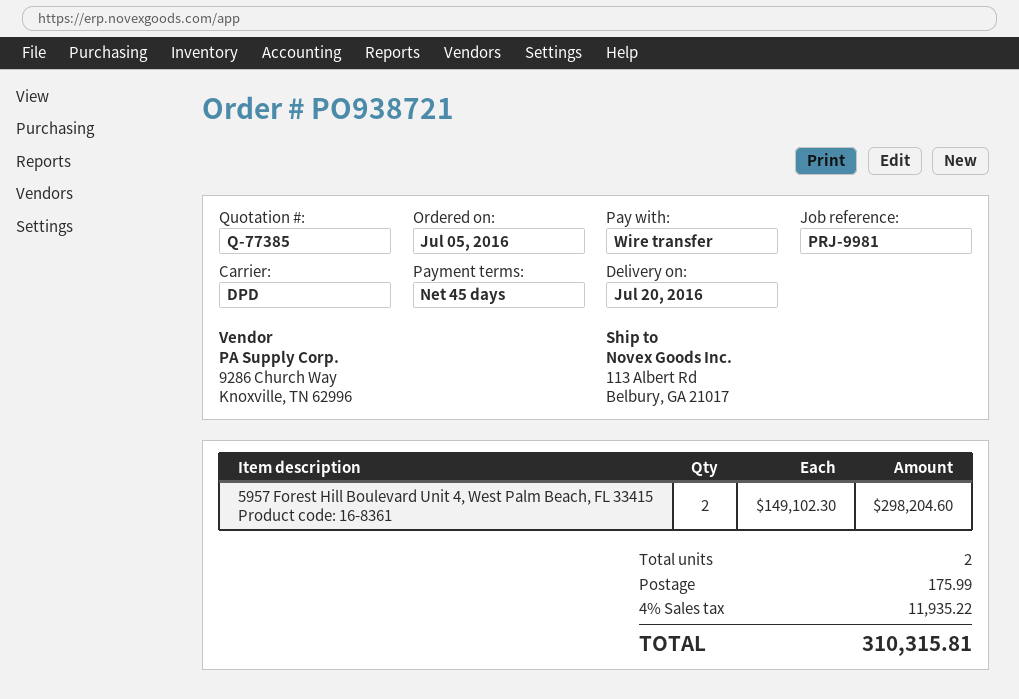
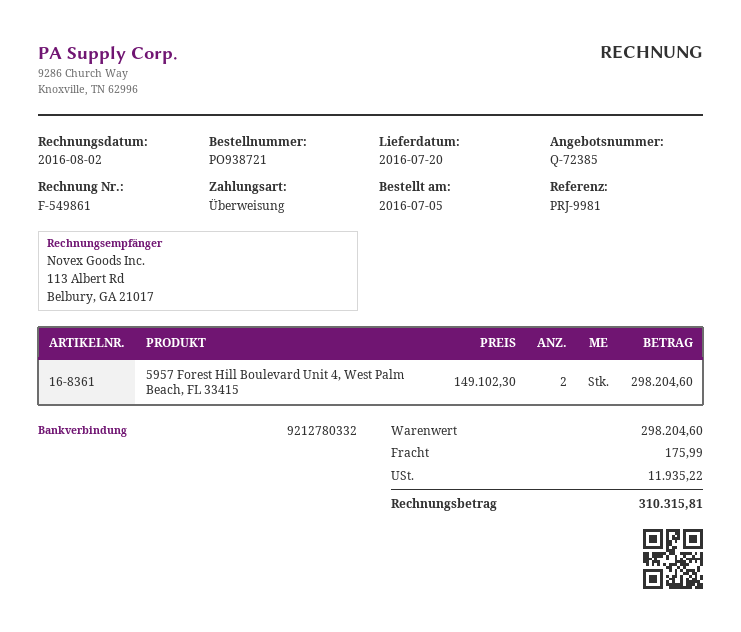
quote number: Q-77385 -> Q-72385

